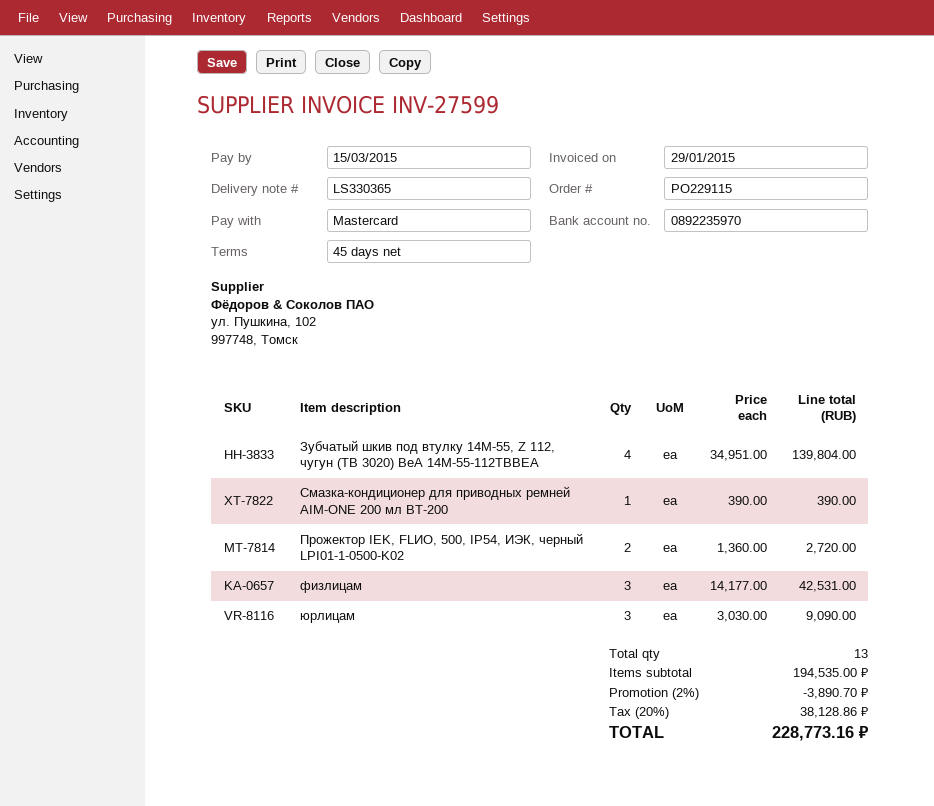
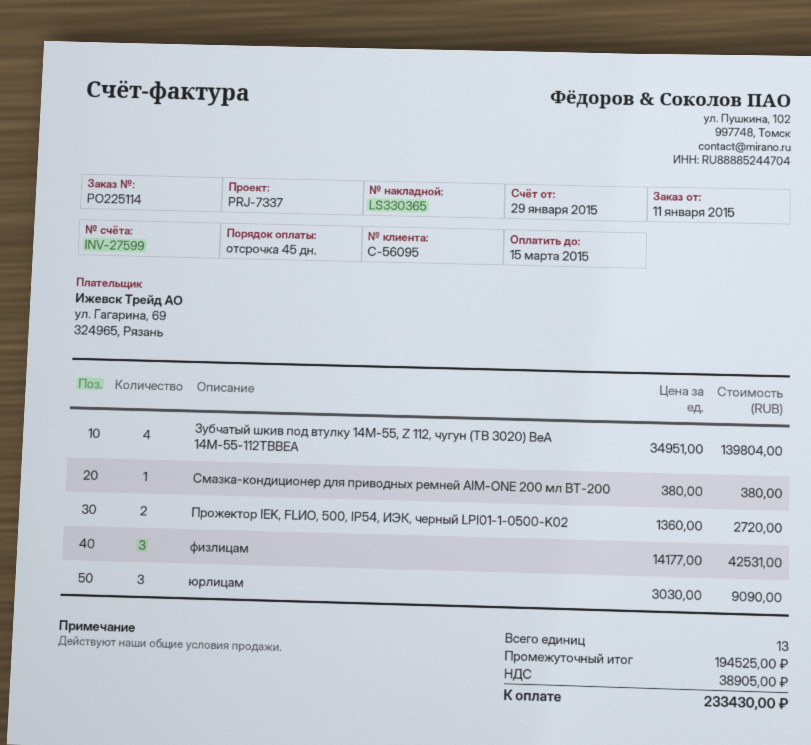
order number: PO229115 -> PO225114
Смазка-кондиционер для приводных ремней AIM-ONE 200 мл BT-200: 1 x 390.00 = 390.00 -> 1 x 380.00 = 380.00
subtotal: 194535.00 -> 194525.00
discount: 2% = 3890.70 -> none
tax: 38128.86 -> 38905.00
total: 228773.16 -> 233430.00

